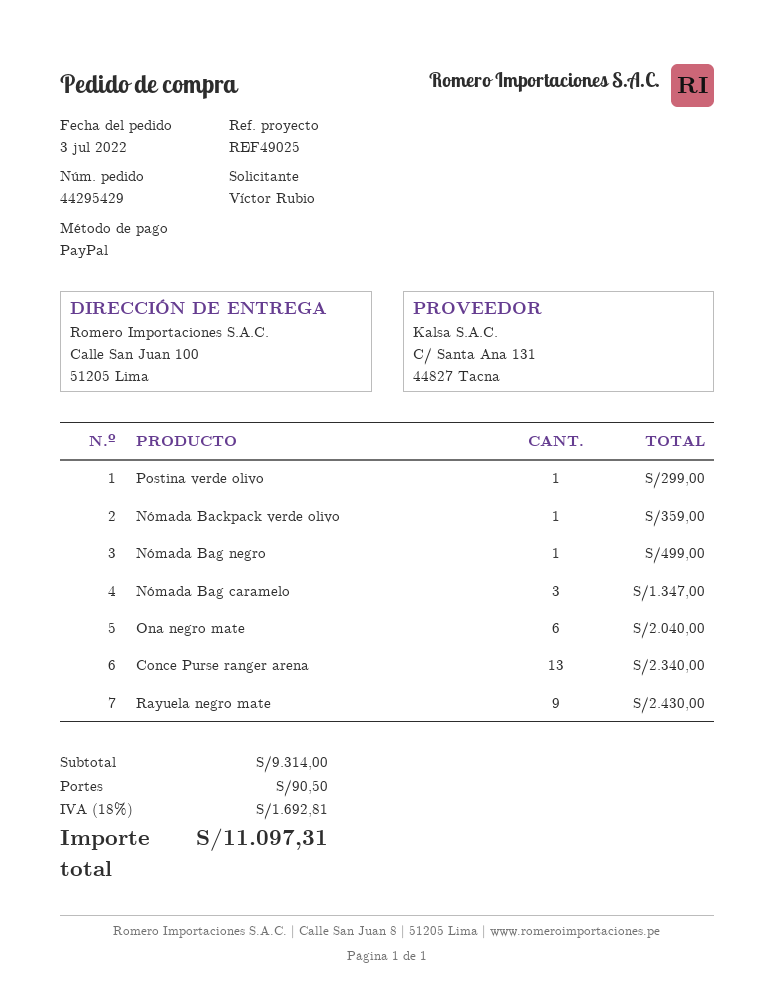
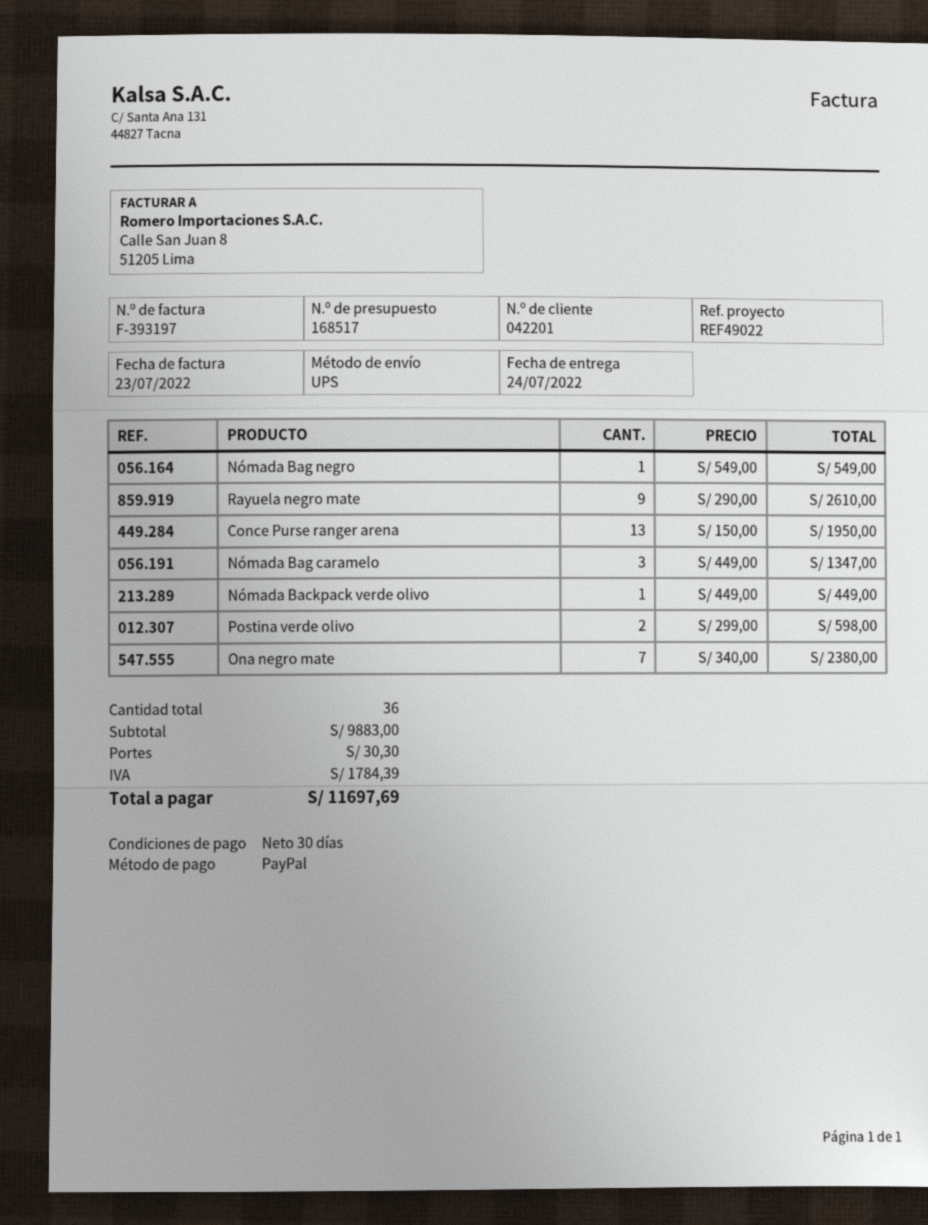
reference: REF49025 -> REF49022
Postina verde olivo: 1 for 299.00 -> 2 for 598.00
Nómada Backpack verde olivo: 1 for 359.00 -> 1 for 449.00
Nómada Bag negro: 1 for 499.00 -> 1 for 549.00
Ona negro mate: 6 for 2040.00 -> 7 for 2380.00
Conce Purse ranger arena: 13 for 2340.00 -> 13 for 1950.00
Rayuela negro mate: 9 for 2430.00 -> 9 for 2610.00
subtotal: 9314.00 -> 9883.00
shipping: 90.50 -> 30.30
tax: 1692.81 -> 1784.39
total: 11097.31 -> 11697.69

